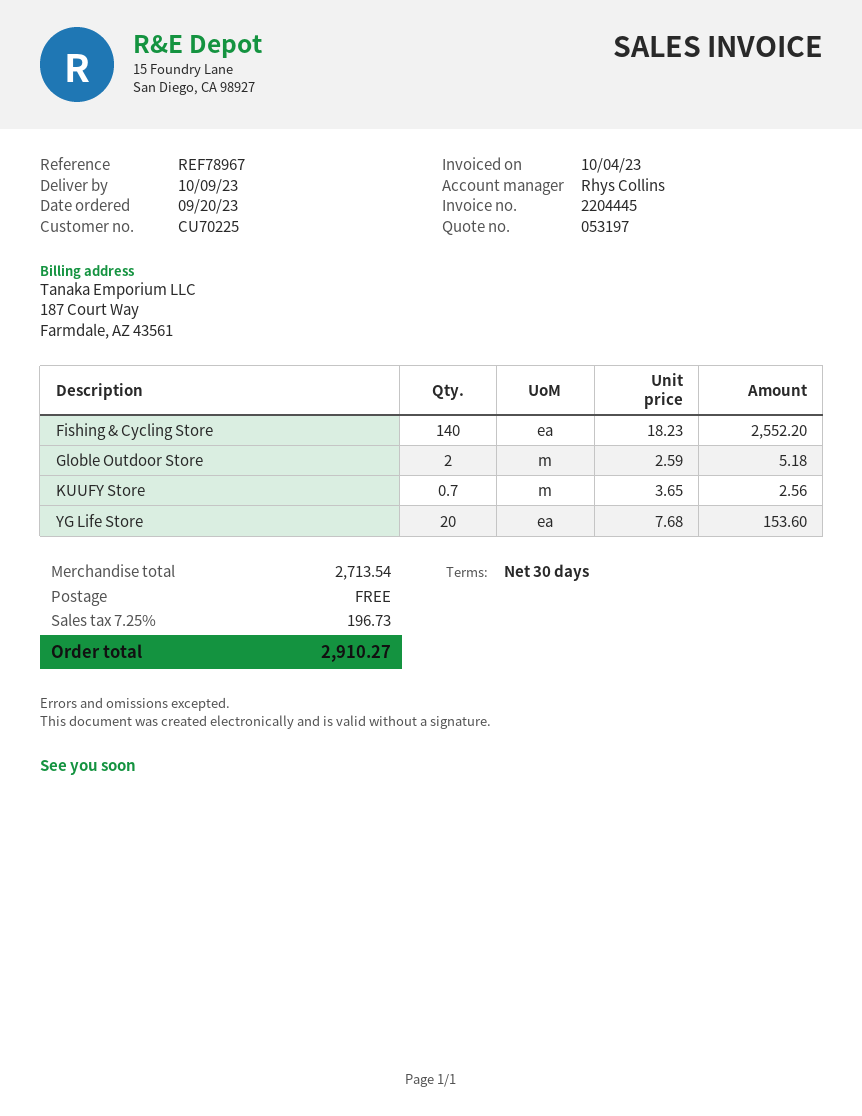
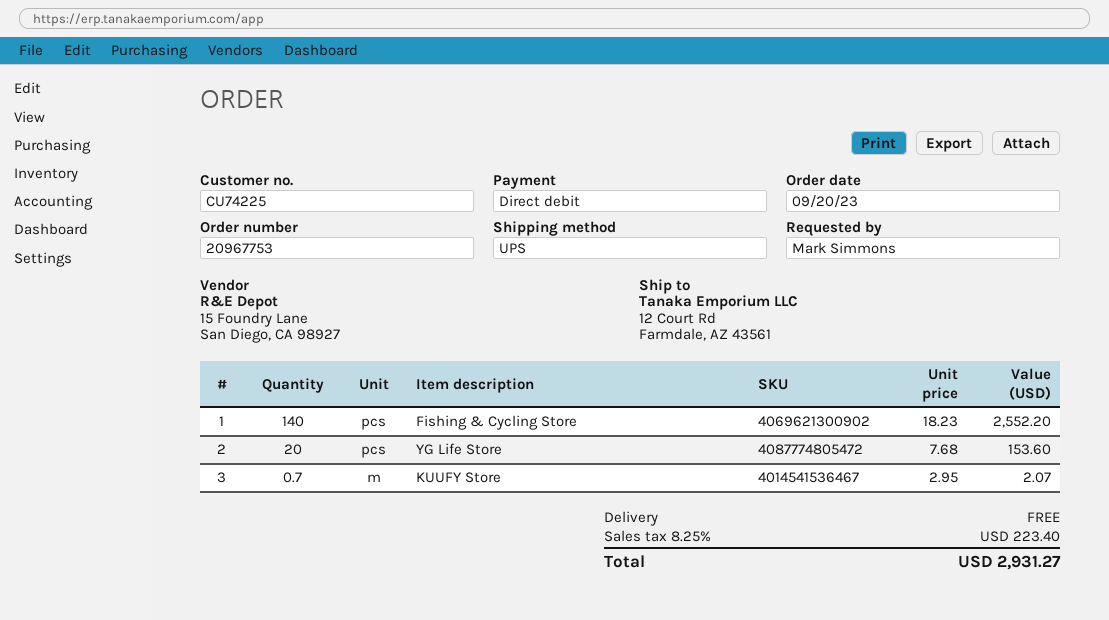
customer number: CU70225 -> CU74225
Globle Outdoor Store: 2 x 2.59 = 5.18 -> none
KUUFY Store: 0.7 x 3.65 = 2.56 -> 0.7 x 2.95 = 2.07
tax: 7.25% = 196.73 -> 8.25% = 223.40
total: 2910.27 -> 2931.27

